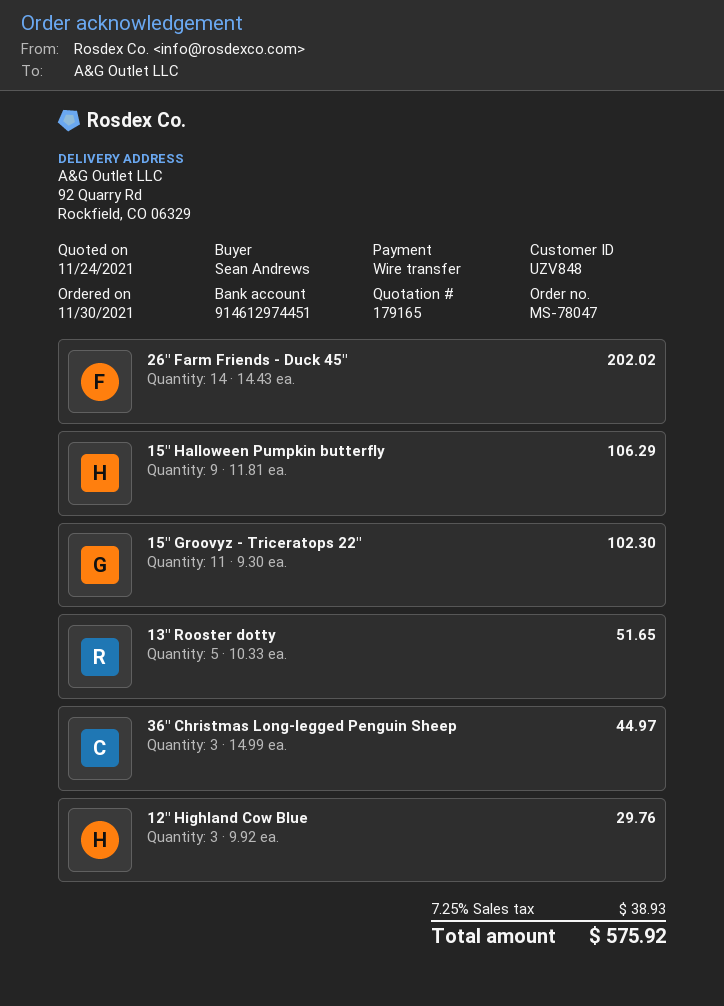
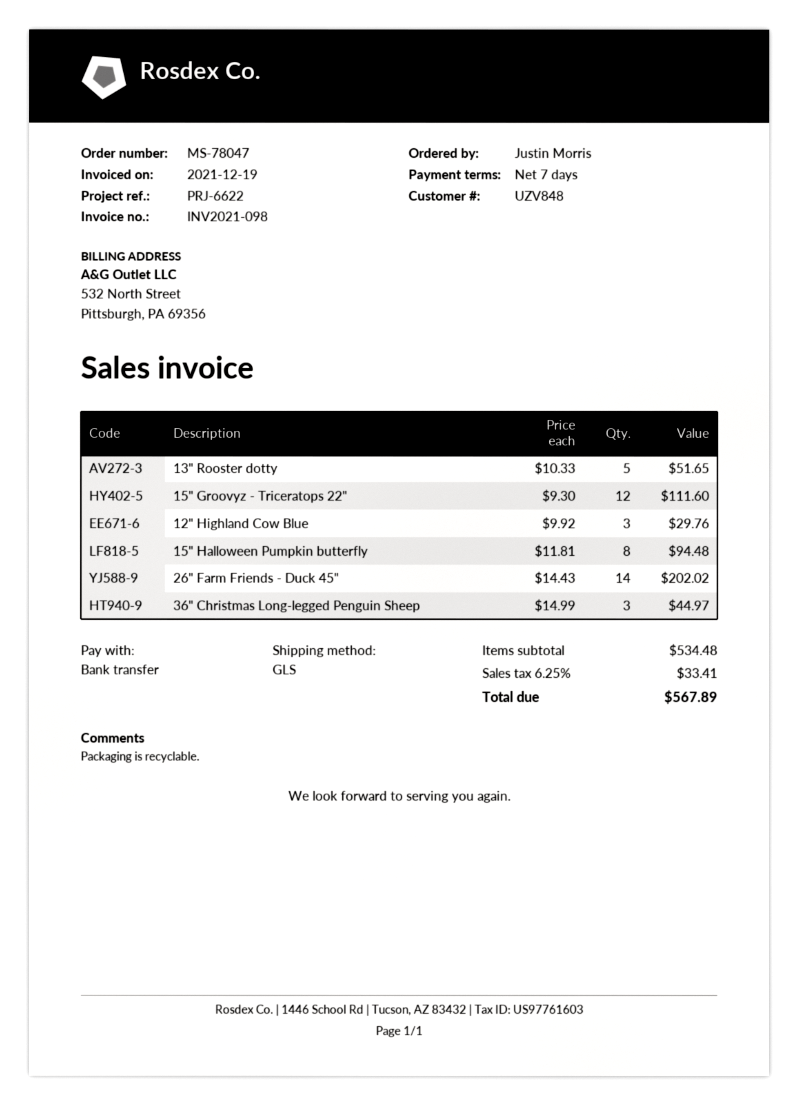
ordered by: Sean Andrews -> Justin Morris
15" Halloween Pumpkin butterfly: 9 x 11.81 = 106.29 -> 8 x 11.81 = 94.48
15" Groovyz - Triceratops 22": 11 x 9.30 = 102.30 -> 12 x 9.30 = 111.60
tax: 7.25% = 38.93 -> 6.25% = 33.41
total: 575.92 -> 567.89

